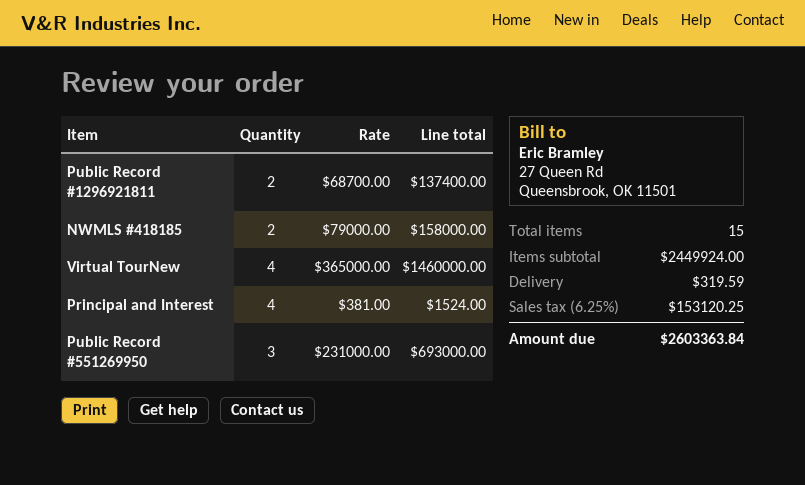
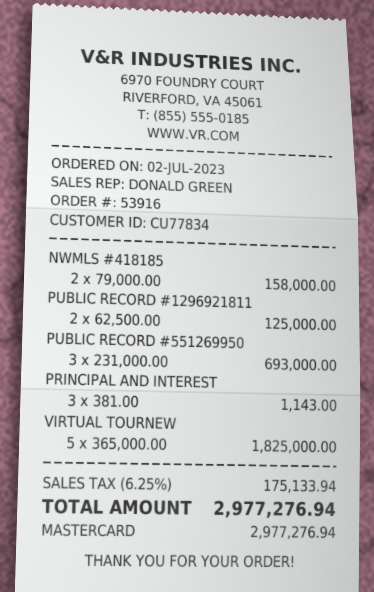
Public Record #1296921811: 2 x 68700.00 = 137400.00 -> 2 x 62500.00 = 125000.00
Virtual TourNew: 4 x 365000.00 = 1460000.00 -> 5 x 365000.00 = 1825000.00
Principal and Interest: 4 x 381.00 = 1524.00 -> 3 x 381.00 = 1143.00
shipping: 319.59 -> none
tax: 6.25% = 153120.25 -> 6.25% = 175133.94
total: 2603363.84 -> 2977276.94

